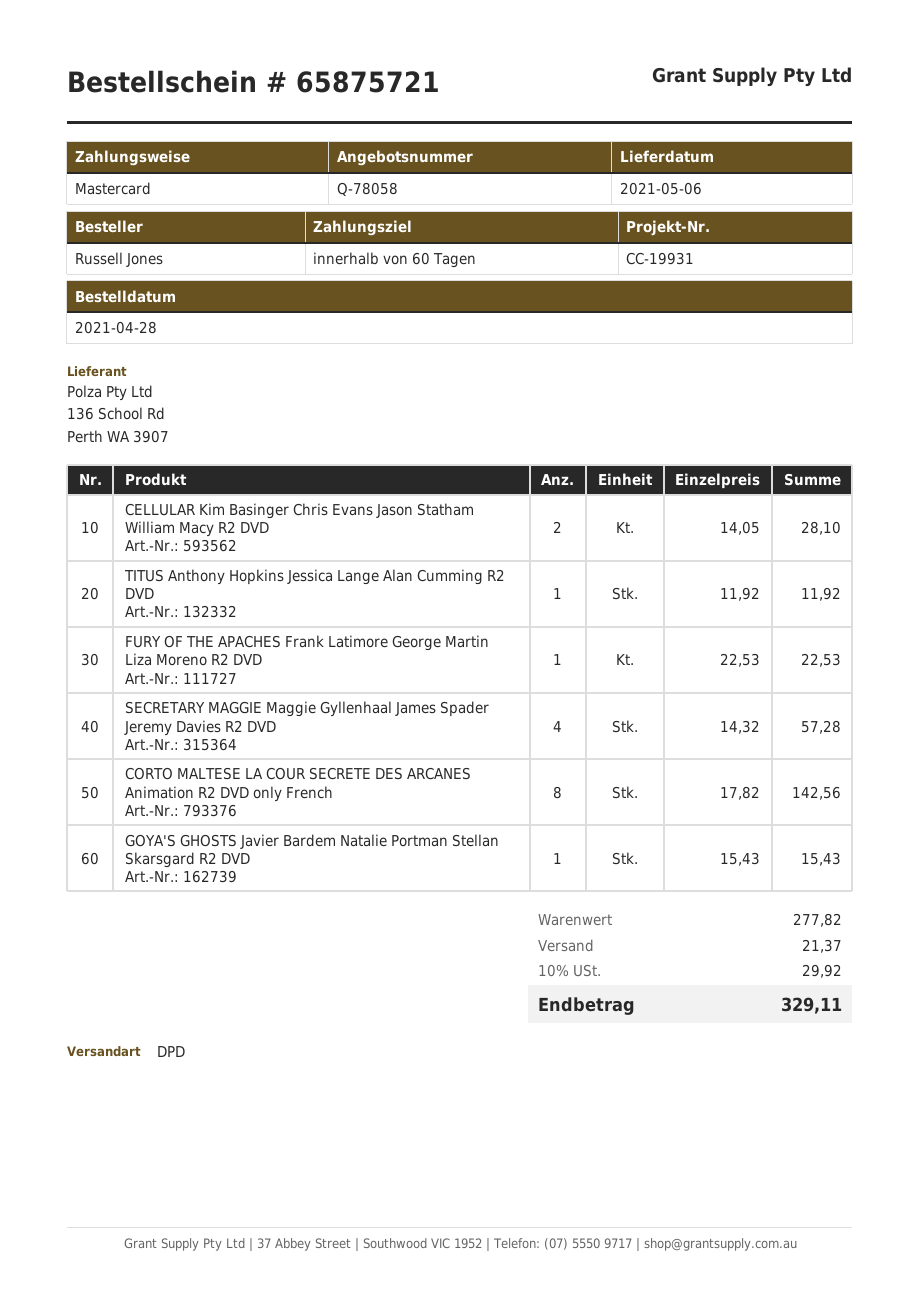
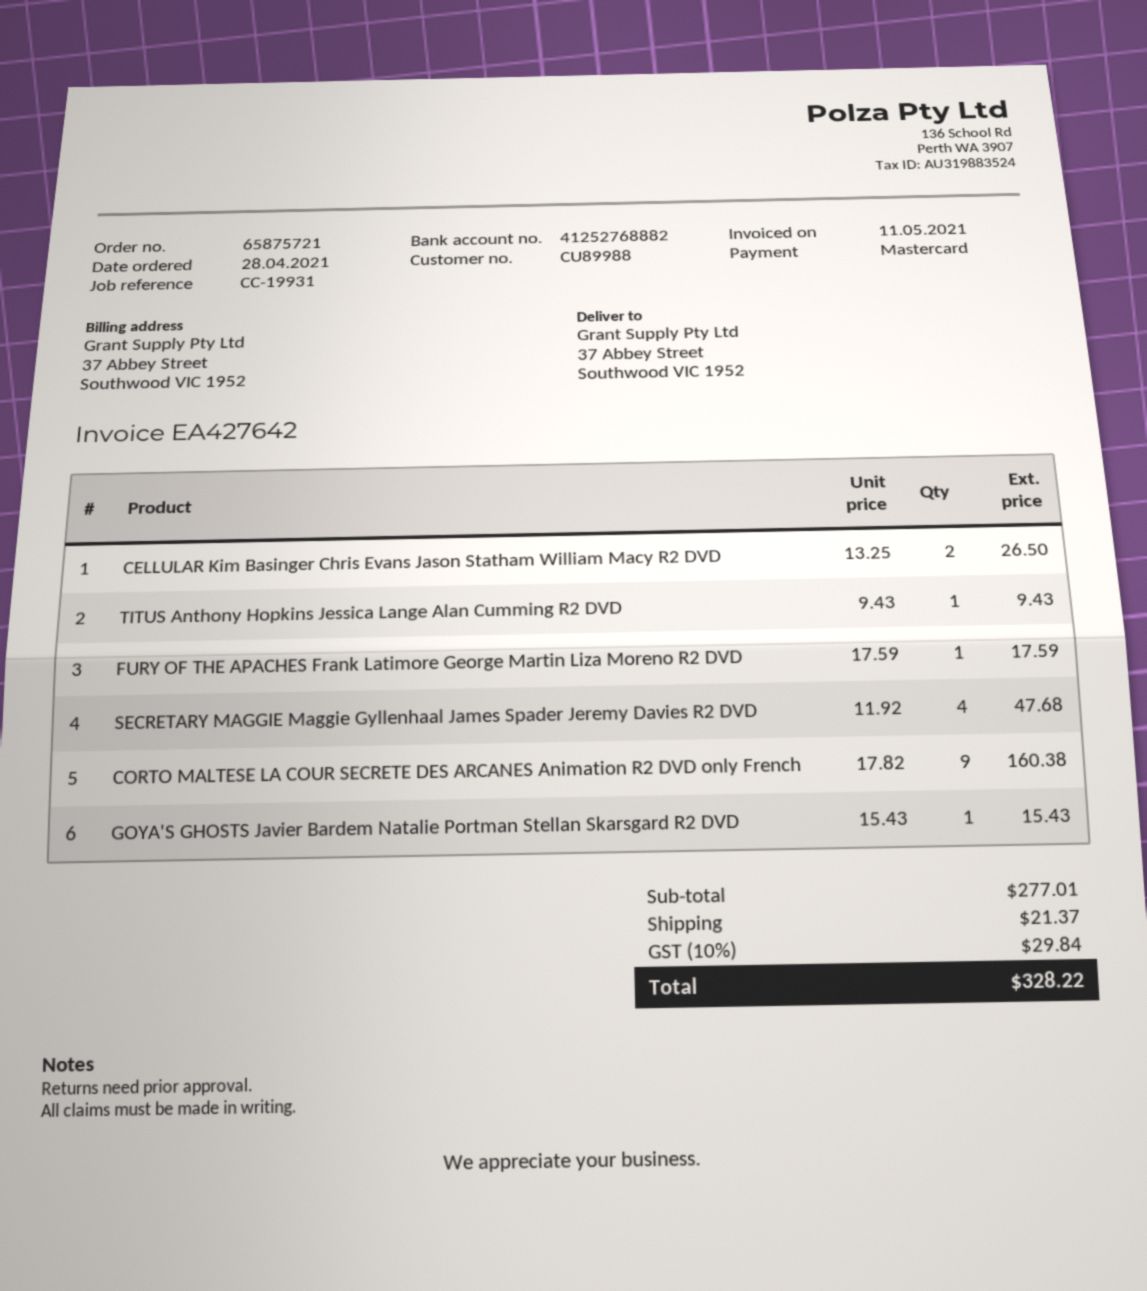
CELLULAR Kim Basinger Chris Evans Jason Statham William Macy R2 DVD: 2 x 14.05 = 28.10 -> 2 x 13.25 = 26.50
TITUS Anthony Hopkins Jessica Lange Alan Cumming R2 DVD: 1 x 11.92 = 11.92 -> 1 x 9.43 = 9.43
FURY OF THE APACHES Frank Latimore George Martin Liza Moreno R2 DVD: 1 x 22.53 = 22.53 -> 1 x 17.59 = 17.59
SECRETARY MAGGIE Maggie Gyllenhaal James Spader Jeremy Davies R2 DVD: 4 x 14.32 = 57.28 -> 4 x 11.92 = 47.68
CORTO MALTESE LA COUR SECRETE DES ARCANES Animation R2 DVD only French: 8 x 17.82 = 142.56 -> 9 x 17.82 = 160.38
subtotal: 277.82 -> 277.01
tax: 10% = 29.92 -> 10% = 29.84
total: 329.11 -> 328.22

